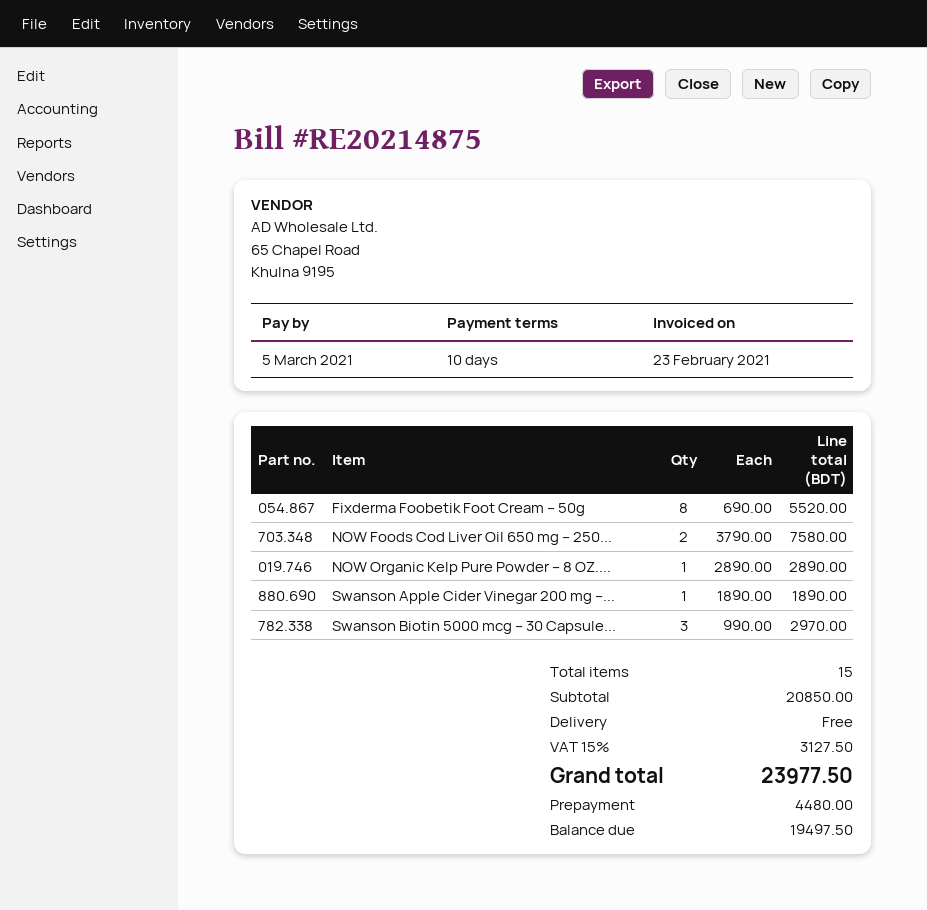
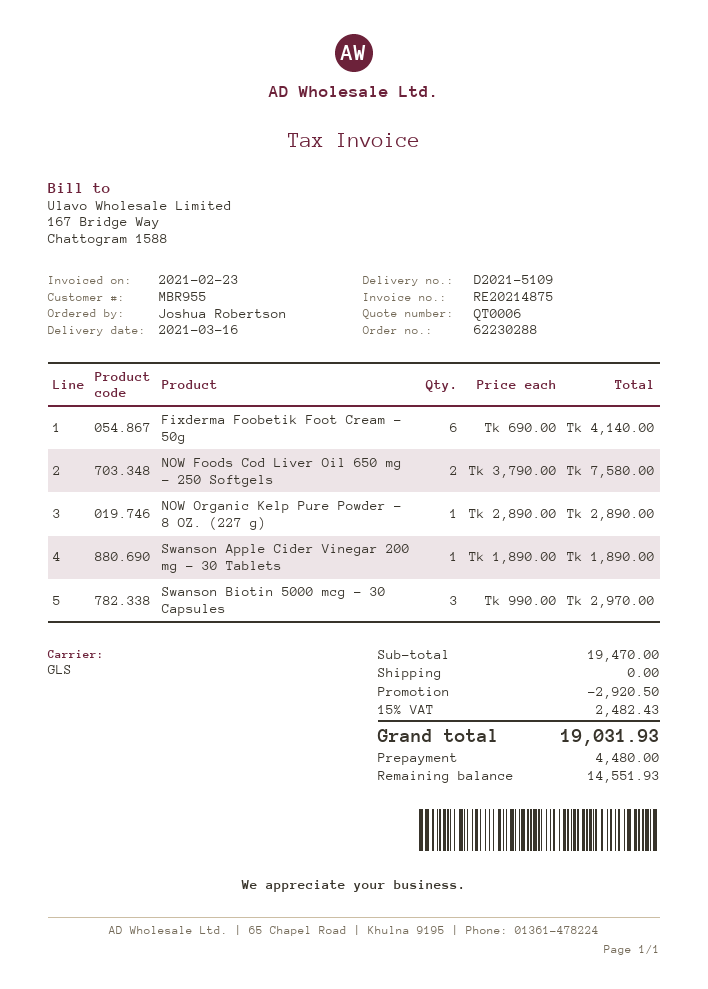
Fixderma Foobetik Foot Cream – 50g: 8 x 690.00 = 5520.00 -> 6 x 690.00 = 4140.00
subtotal: 20850.00 -> 19470.00
discount: none -> 2920.50
tax: 15% = 3127.50 -> 15% = 2482.43
total: 23977.50 -> 19031.93
balance: 19497.50 -> 14551.93

